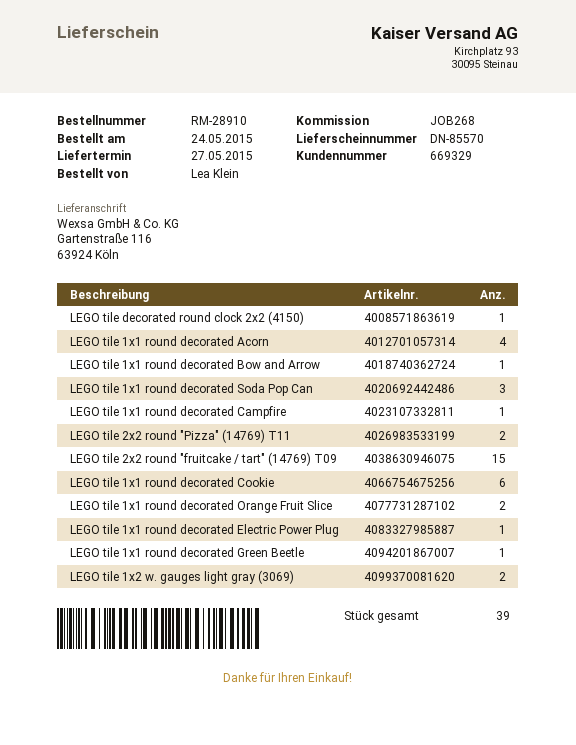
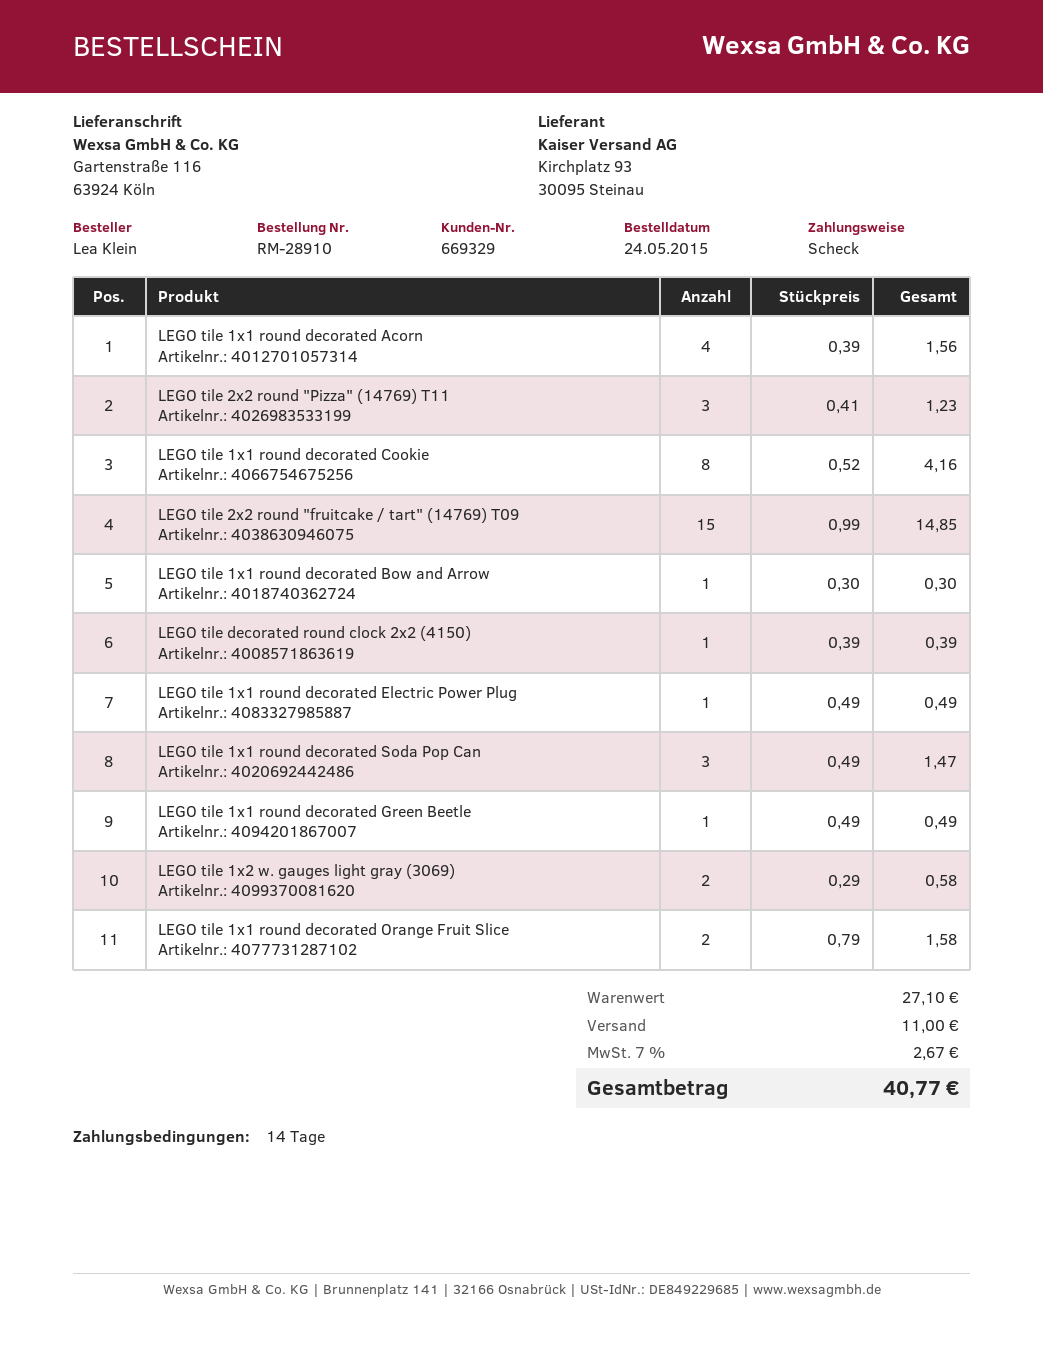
LEGO tile 1x1 round decorated Campfire: 1 -> none
LEGO tile 2x2 round "Pizza" (14769) T11: 2 -> 3
LEGO tile 1x1 round decorated Cookie: 6 -> 8

